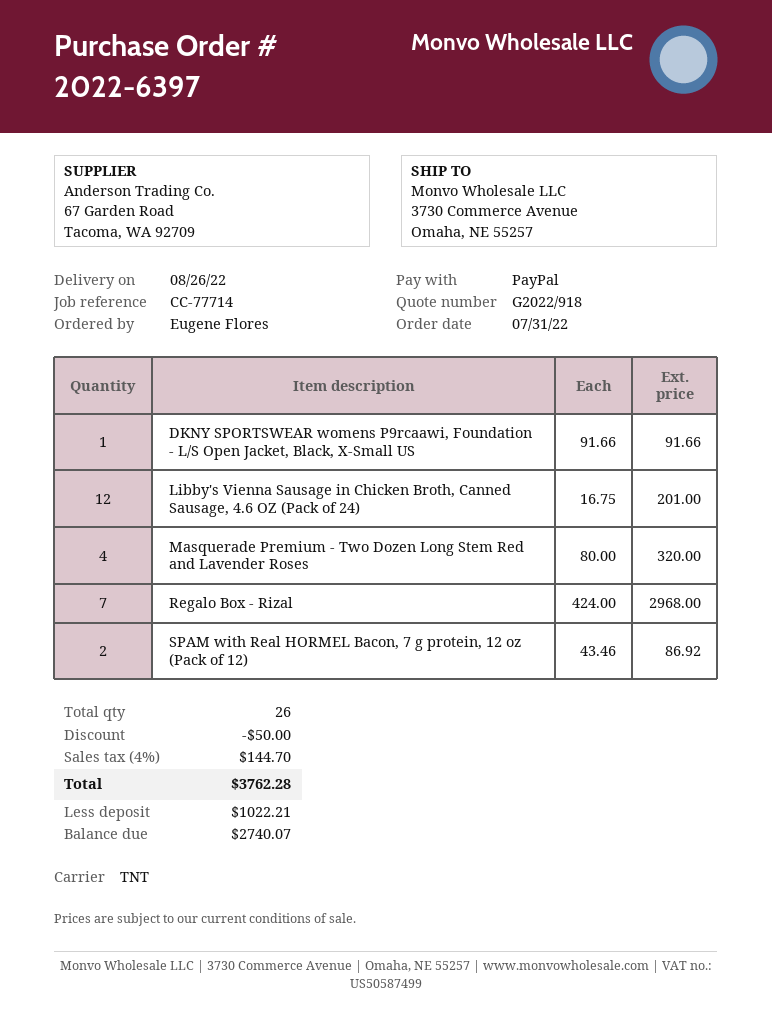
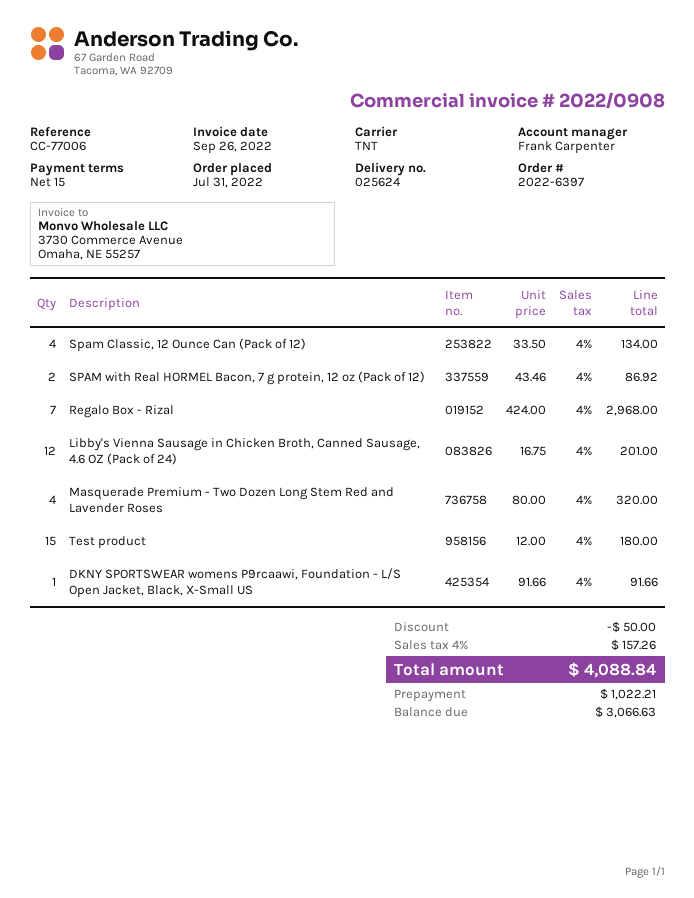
reference: CC-77714 -> CC-77006
Spam Classic, 12 Ounce Can (Pack of 12): none -> 4 x 33.50 = 134.00
Test product: none -> 15 x 12.00 = 180.00
tax: 4% = 144.70 -> 4% = 157.26
total: 3762.28 -> 4088.84
balance: 2740.07 -> 3066.63

